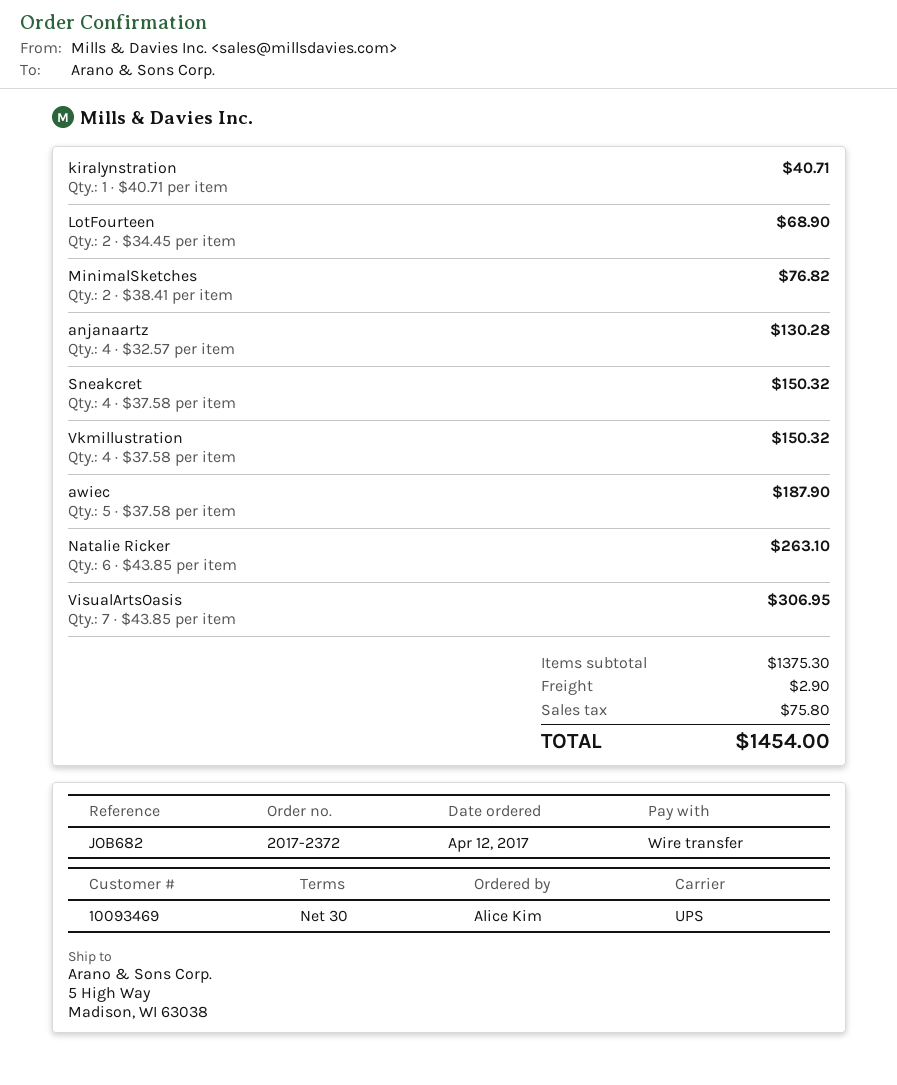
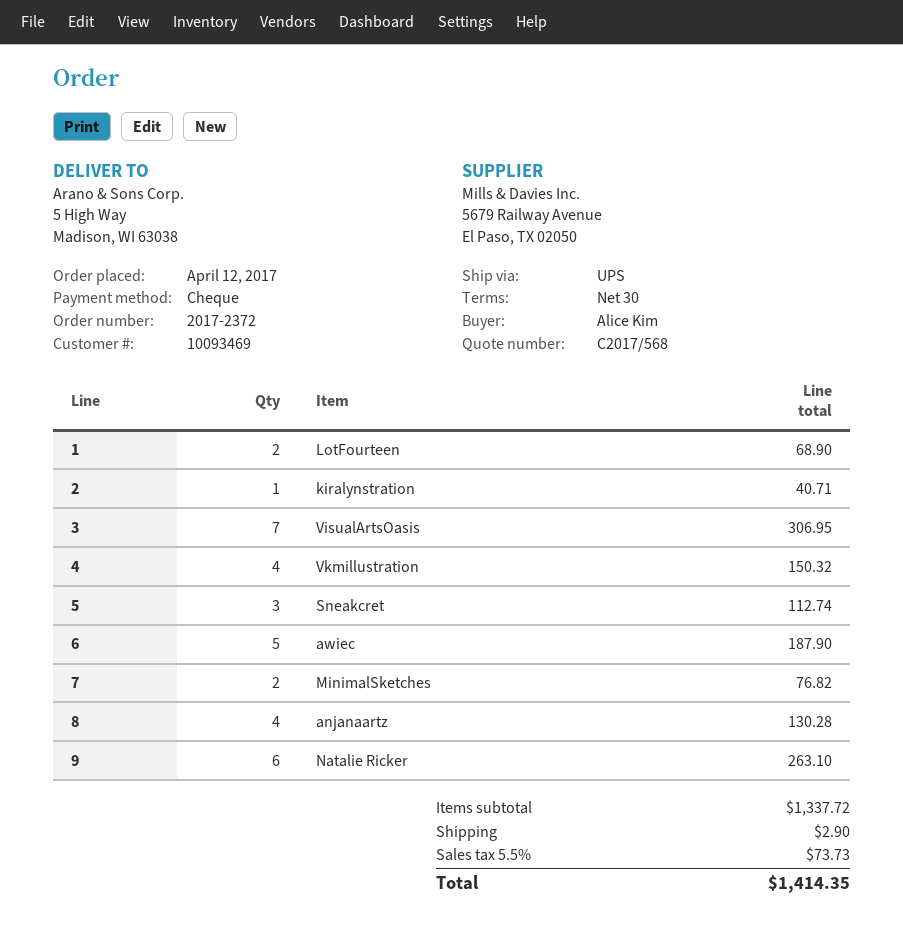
payment method: bank transfer -> cheque
Sneakcret: 4 for 150.32 -> 3 for 112.74
subtotal: 1375.30 -> 1337.72
tax: 75.80 -> 73.73
total: 1454.00 -> 1414.35

